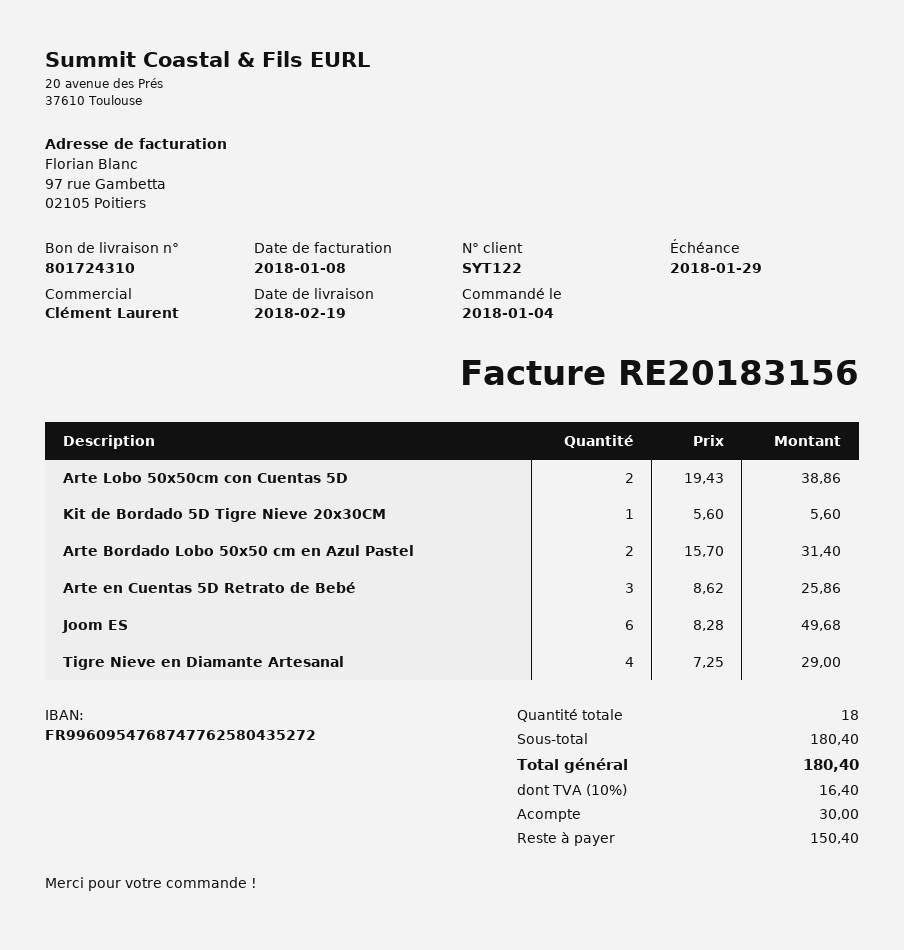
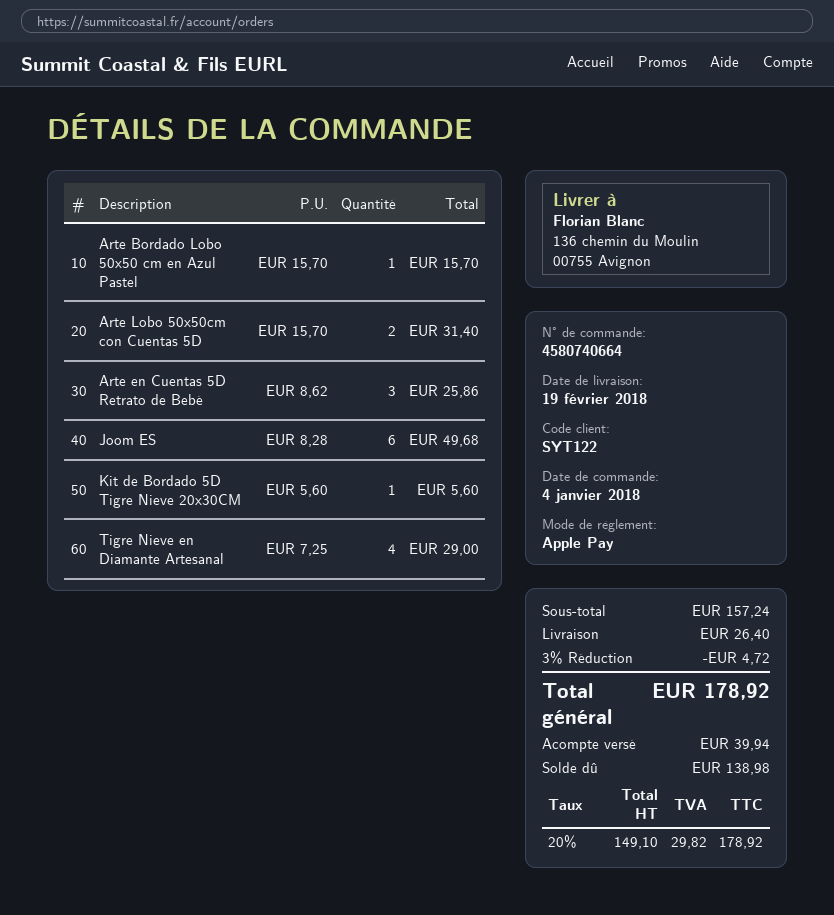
Arte Lobo 50x50cm con Cuentas 5D: 2 x 19.43 = 38.86 -> 2 x 15.70 = 31.40
Arte Bordado Lobo 50x50 cm en Azul Pastel: 2 x 15.70 = 31.40 -> 1 x 15.70 = 15.70
subtotal: 180.40 -> 157.24
discount: none -> 3% = 4.72
shipping: none -> 26.40
tax: 10% = 16.40 -> 20% = 29.82
total: 180.40 -> 178.92
deposit: 30.00 -> 39.94
balance: 150.40 -> 138.98

